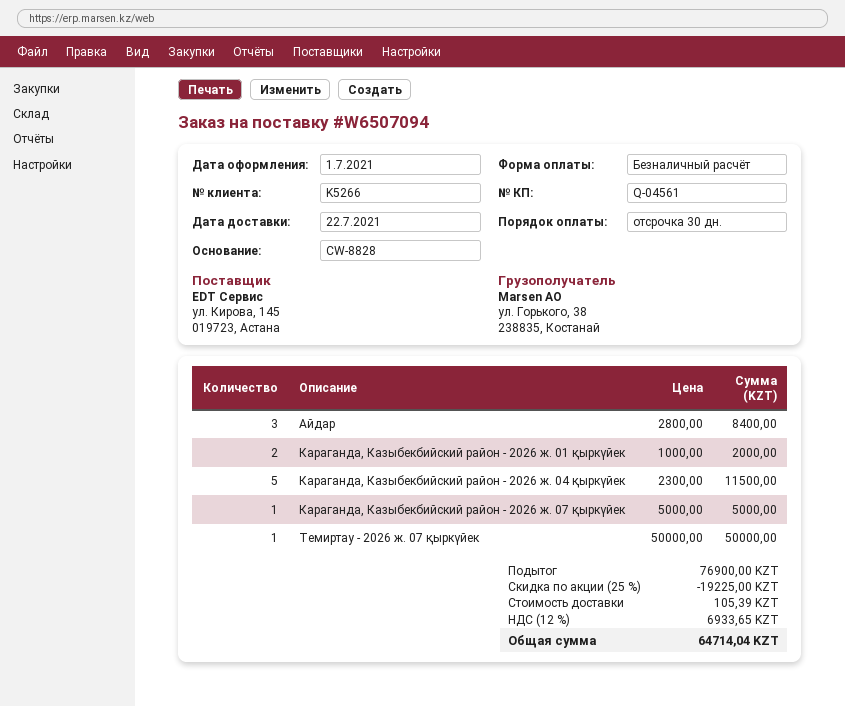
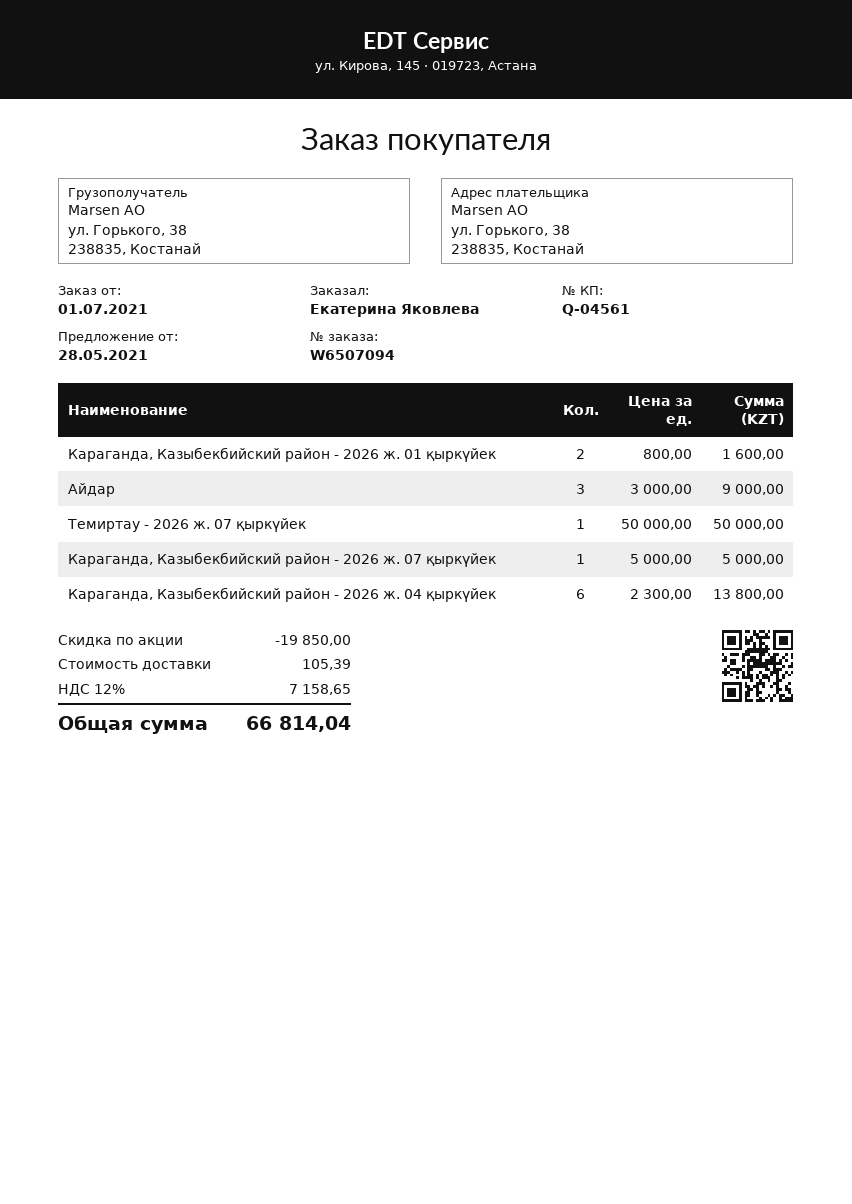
Айдар: 3 x 2800.00 = 8400.00 -> 3 x 3000.00 = 9000.00
Караганда, Казыбекбийский район - 2026 ж. 01 қыркүйек: 2 x 1000.00 = 2000.00 -> 2 x 800.00 = 1600.00
Караганда, Казыбекбийский район - 2026 ж. 04 қыркүйек: 5 x 2300.00 = 11500.00 -> 6 x 2300.00 = 13800.00
discount: 19225.00 -> 19850.00
tax: 12% = 6933.65 -> 12% = 7158.65
total: 64714.04 -> 66814.04

